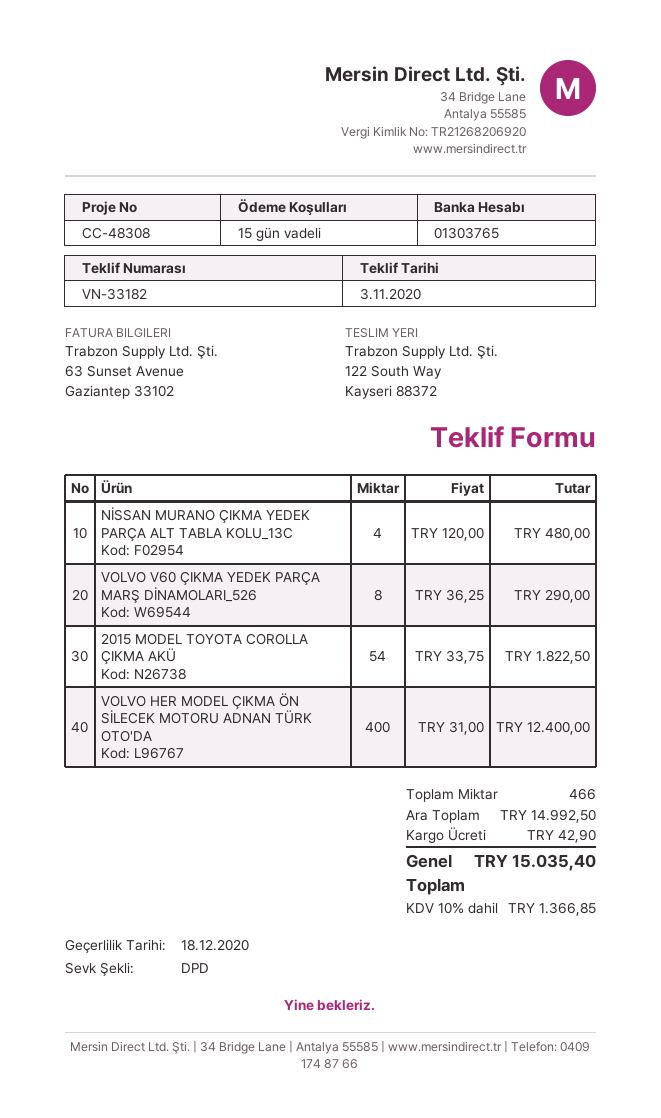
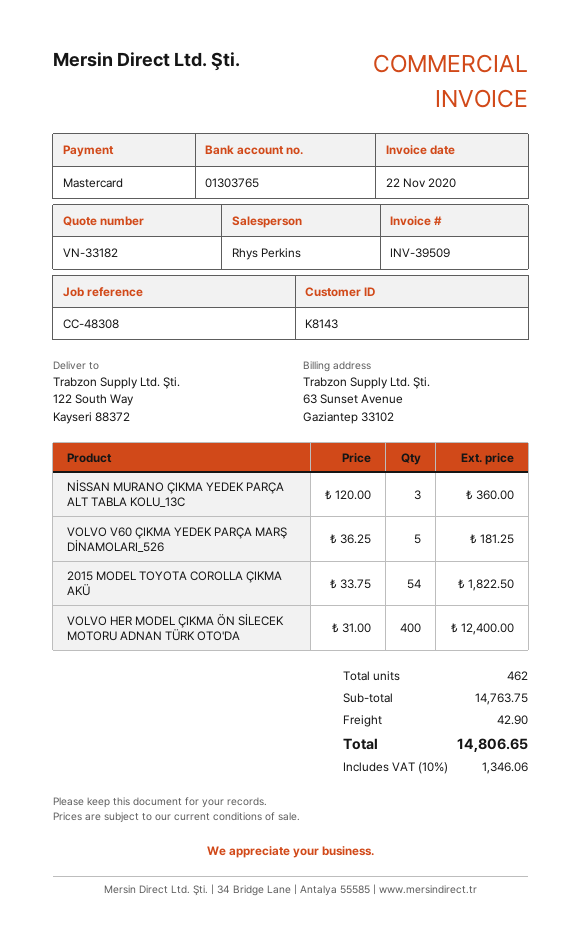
NİSSAN MURANO ÇIKMA YEDEK PARÇA ALT TABLA KOLU_13C: 4 x 120.00 = 480.00 -> 3 x 120.00 = 360.00
VOLVO V60 ÇIKMA YEDEK PARÇA MARŞ DİNAMOLARI_526: 8 x 36.25 = 290.00 -> 5 x 36.25 = 181.25
total quantity: 466 -> 462
subtotal: 14992.50 -> 14763.75
tax: 10% = 1366.85 -> 10% = 1346.06
total: 15035.40 -> 14806.65

